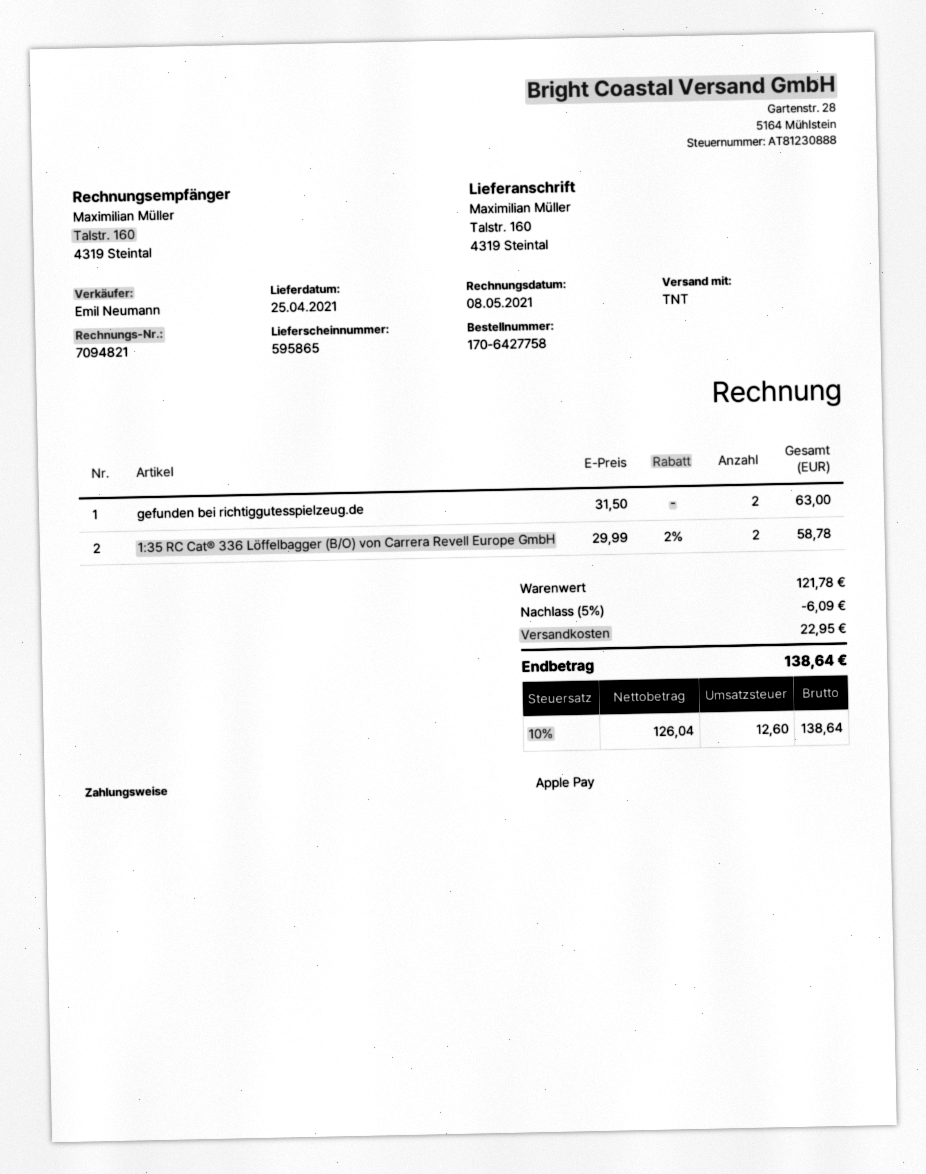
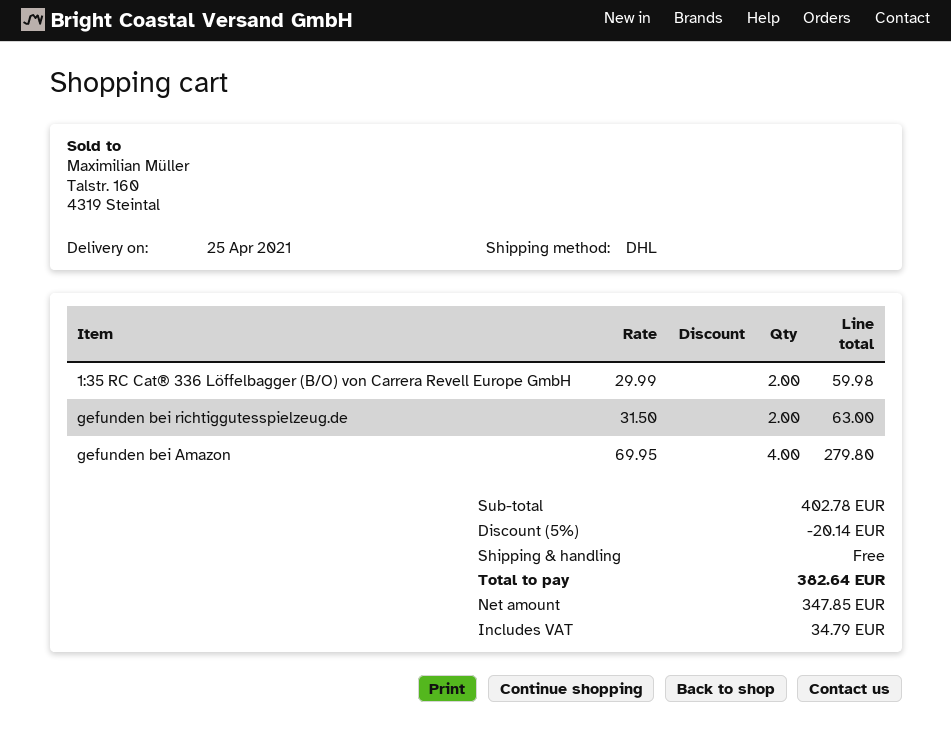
shipping method: TNT -> DHL
1:35 RC Cat® 336 Löffelbagger (B/O) von Carrera Revell Europe GmbH: 2 x 29.99 - 2% = 58.78 -> 2 x 29.99 = 59.98
gefunden bei Amazon: none -> 4 x 69.95 = 279.80
subtotal: 121.78 -> 402.78
discount: 5% = 6.09 -> 5% = 20.14
shipping: 22.95 -> 0.00
net: 126.04 -> 347.85
tax: 12.60 -> 34.79
total: 138.64 -> 382.64

